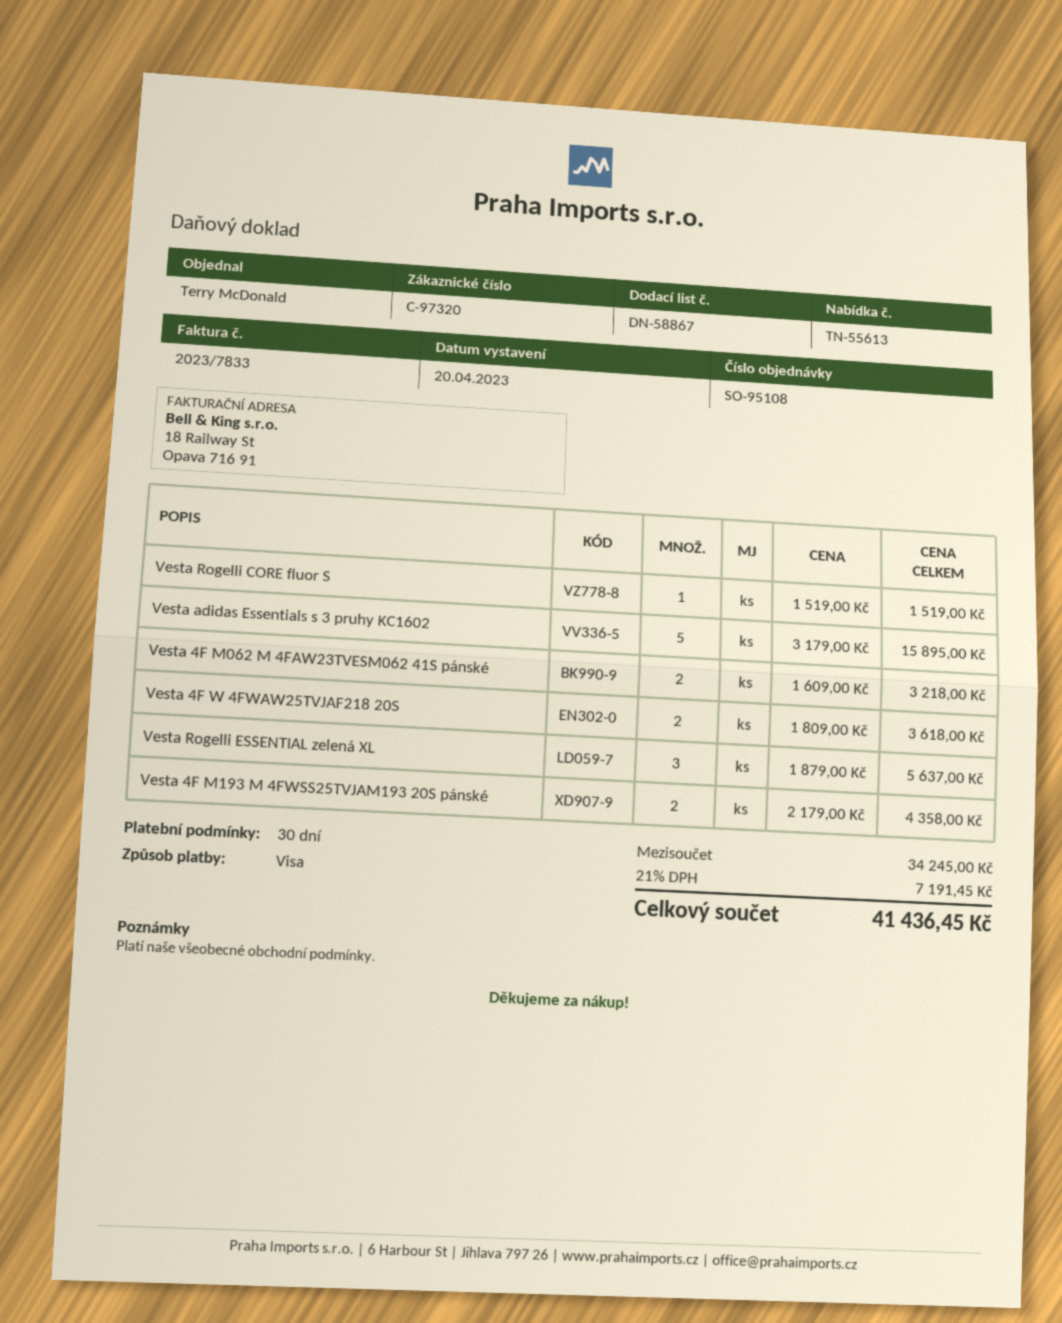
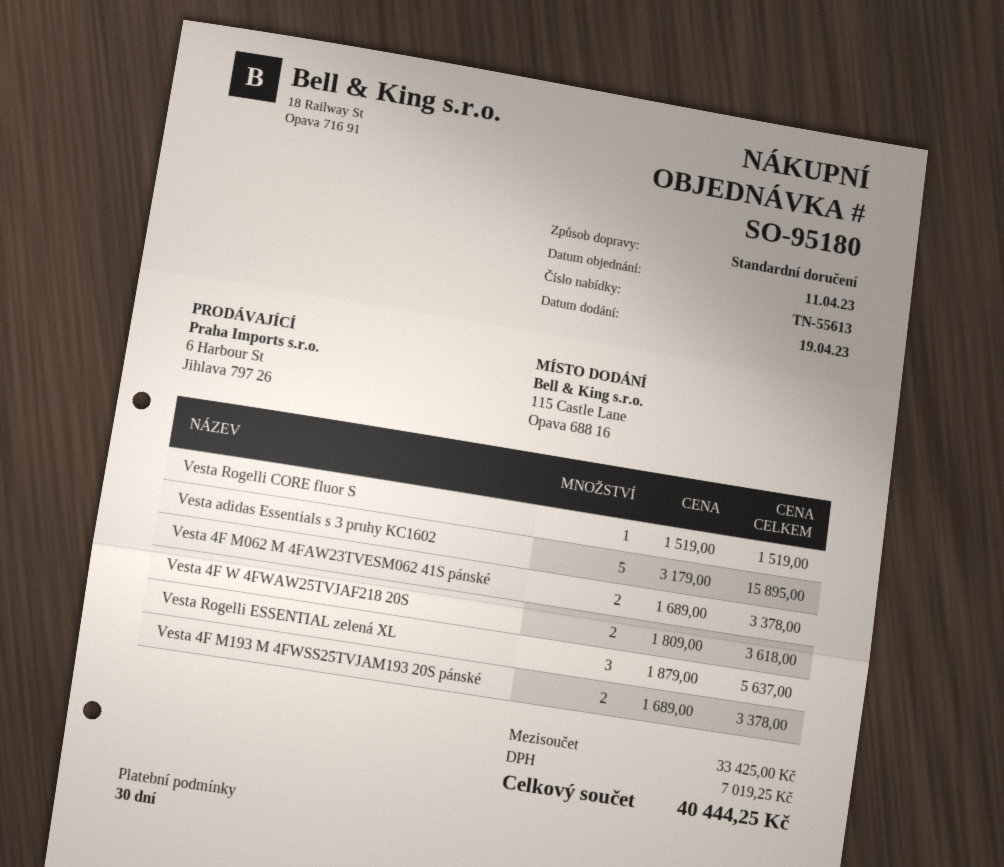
order number: SO-95108 -> SO-95180
Vesta 4F M062 M 4FAW23TVESM062 41S pánské: 2 x 1609.00 = 3218.00 -> 2 x 1689.00 = 3378.00
Vesta 4F M193 M 4FWSS25TVJAM193 20S pánské: 2 x 2179.00 = 4358.00 -> 2 x 1689.00 = 3378.00
subtotal: 34245.00 -> 33425.00
tax: 7191.45 -> 7019.25
total: 41436.45 -> 40444.25

